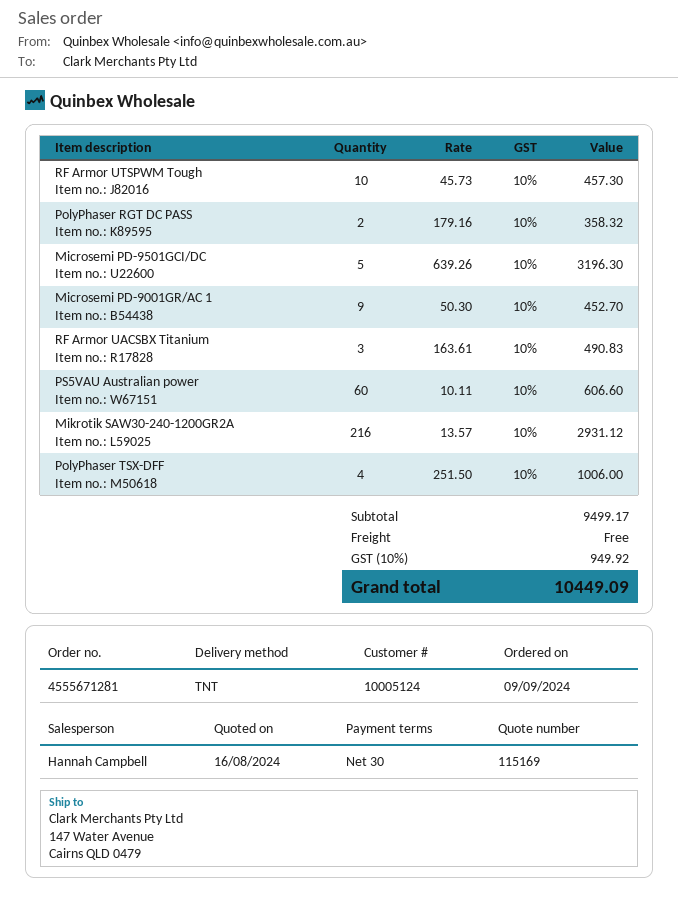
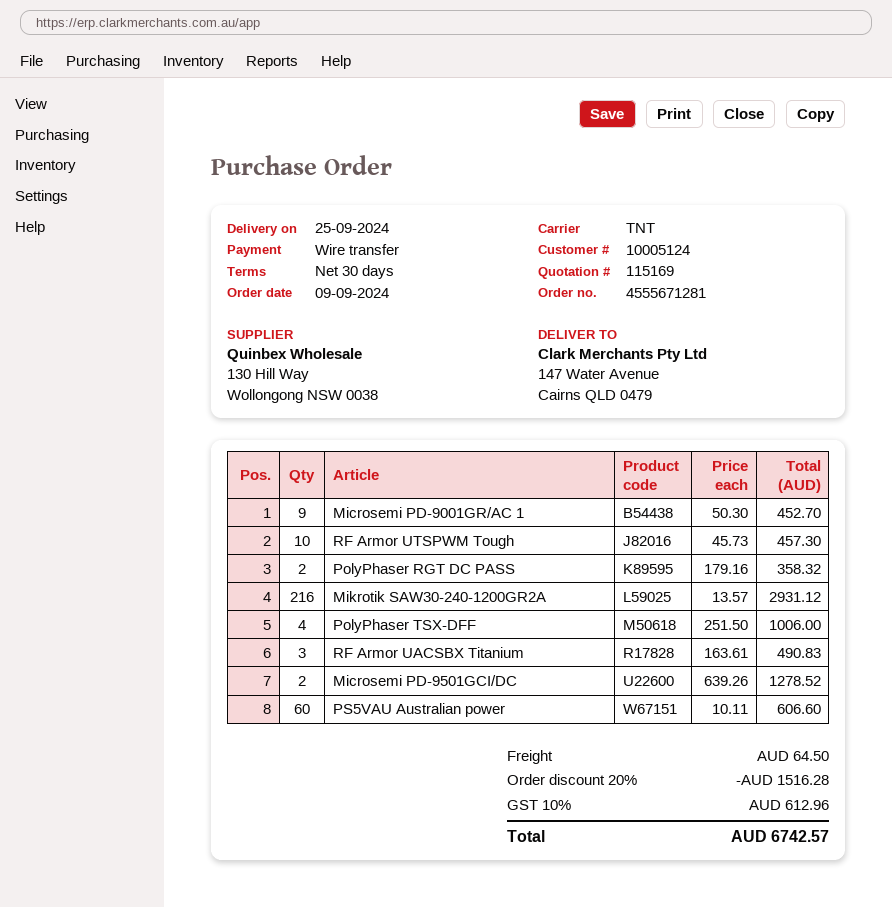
Microsemi PD-9501GCI/DC: 5 x 639.26 = 3196.30 -> 2 x 639.26 = 1278.52
discount: none -> 20% = 1516.28
shipping: 0.00 -> 64.50
tax: 10% = 949.92 -> 10% = 612.96
total: 10449.09 -> 6742.57

